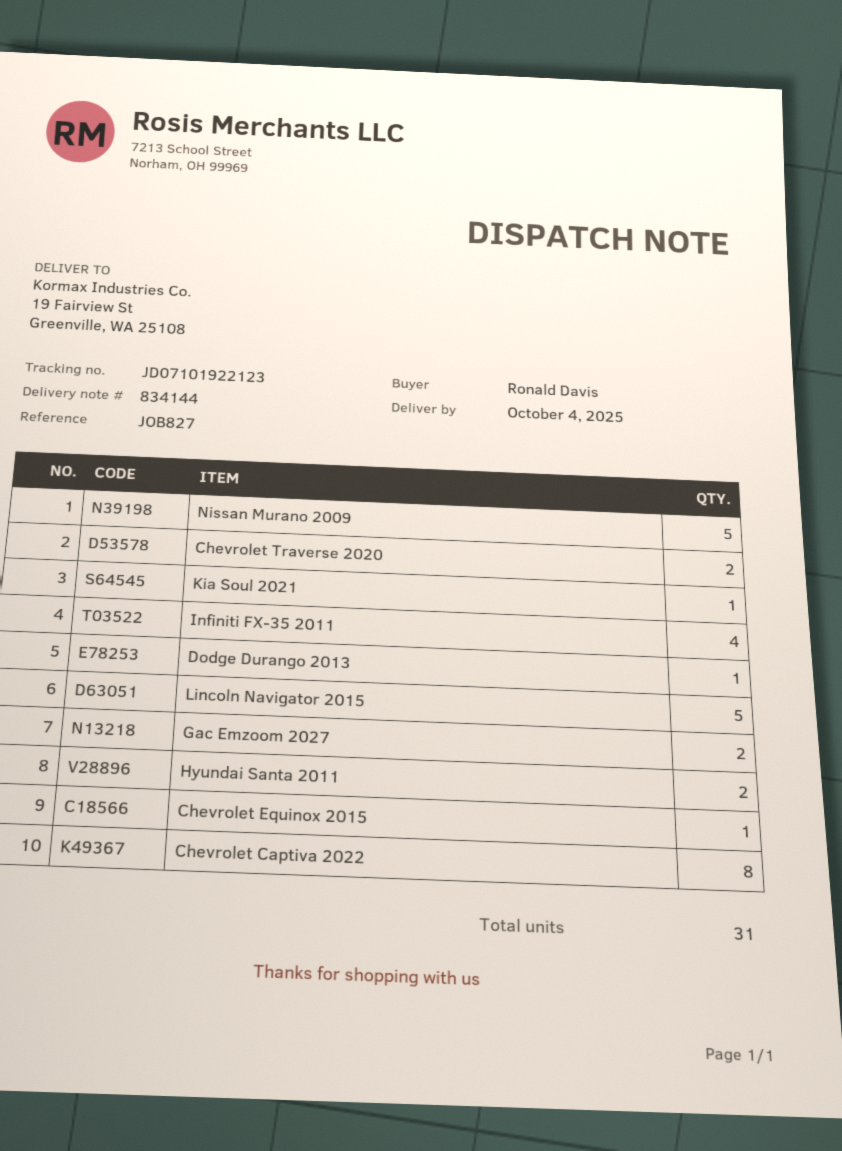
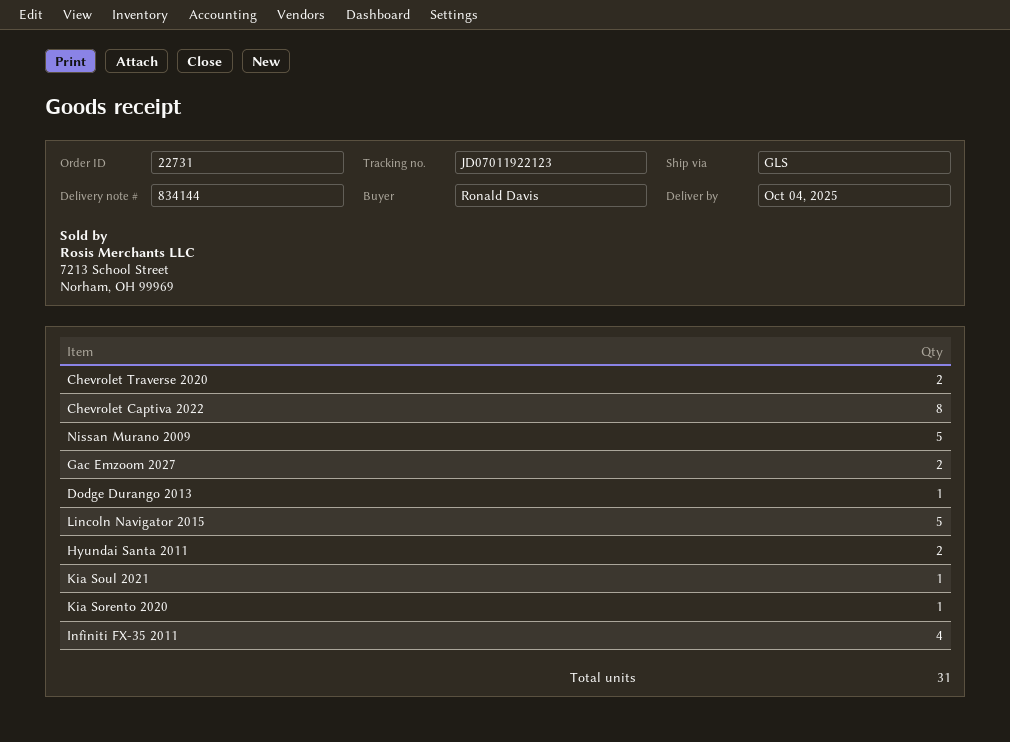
tracking number: JD07101922123 -> JD07011922123
Chevrolet Equinox 2015: 1 -> none
Kia Sorento 2020: none -> 1

